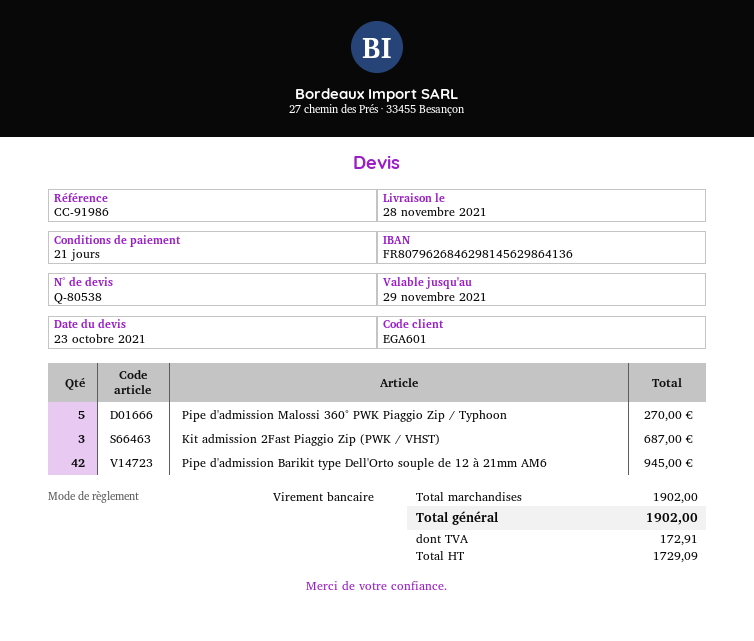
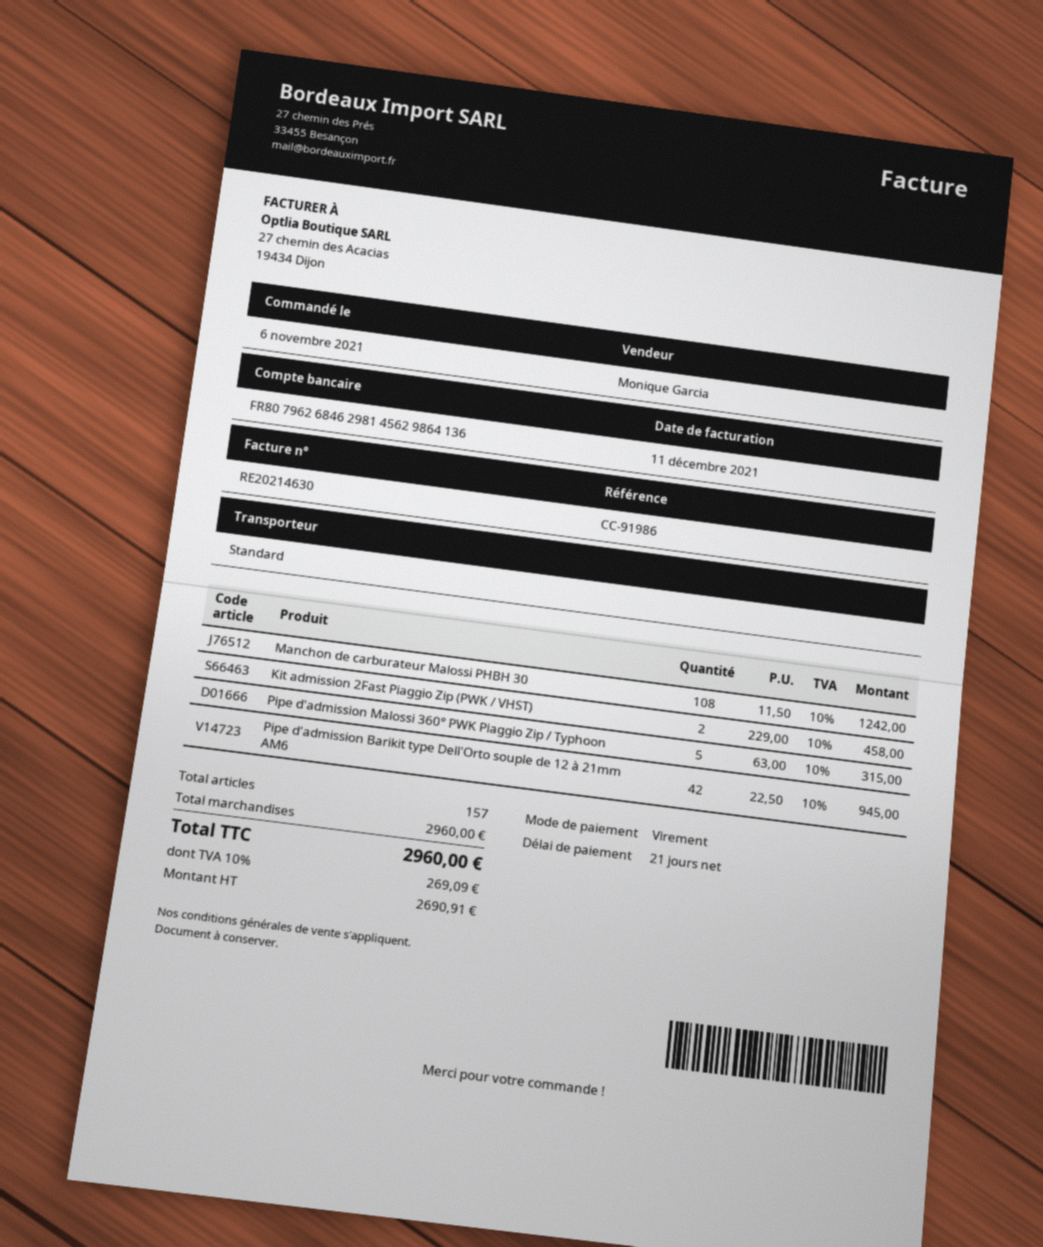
Pipe d'admission Malossi 360° PWK Piaggio Zip / Typhoon: 5 for 270.00 -> 5 for 315.00
Kit admission 2Fast Piaggio Zip (PWK / VHST): 3 for 687.00 -> 2 for 458.00
Manchon de carburateur Malossi PHBH 30: none -> 108 for 1242.00
subtotal: 1902.00 -> 2960.00
net: 1729.09 -> 2690.91
tax: 172.91 -> 269.09
total: 1902.00 -> 2960.00

